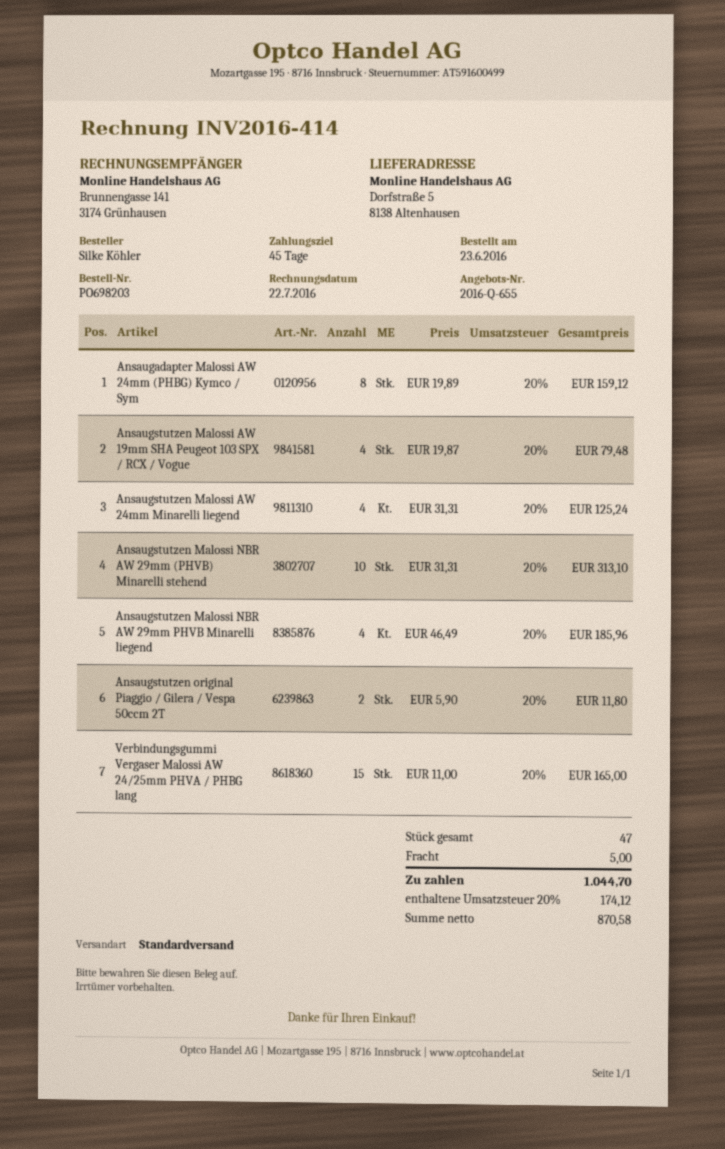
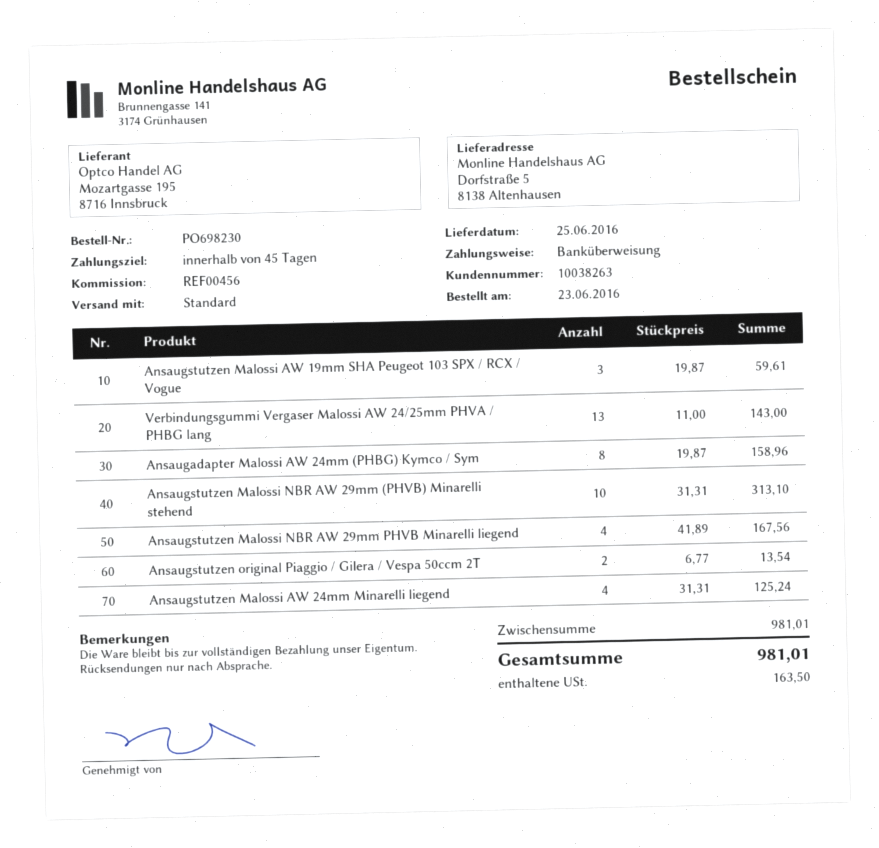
order number: PO698203 -> PO698230
Ansaugadapter Malossi AW 24mm (PHBG) Kymco / Sym: 8 x 19.89 = 159.12 -> 8 x 19.87 = 158.96
Ansaugstutzen Malossi AW 19mm SHA Peugeot 103 SPX / RCX / Vogue: 4 x 19.87 = 79.48 -> 3 x 19.87 = 59.61
Ansaugstutzen Malossi NBR AW 29mm PHVB Minarelli liegend: 4 x 46.49 = 185.96 -> 4 x 41.89 = 167.56
Ansaugstutzen original Piaggio / Gilera / Vespa 50ccm 2T: 2 x 5.90 = 11.80 -> 2 x 6.77 = 13.54
Verbindungsgummi Vergaser Malossi AW 24/25mm PHVA / PHBG lang: 15 x 11.00 = 165.00 -> 13 x 11.00 = 143.00
shipping: 5.00 -> none
tax: 174.12 -> 163.50
total: 1044.70 -> 981.01

